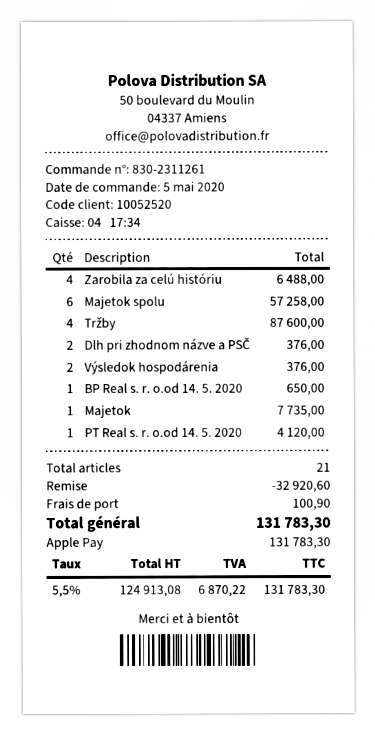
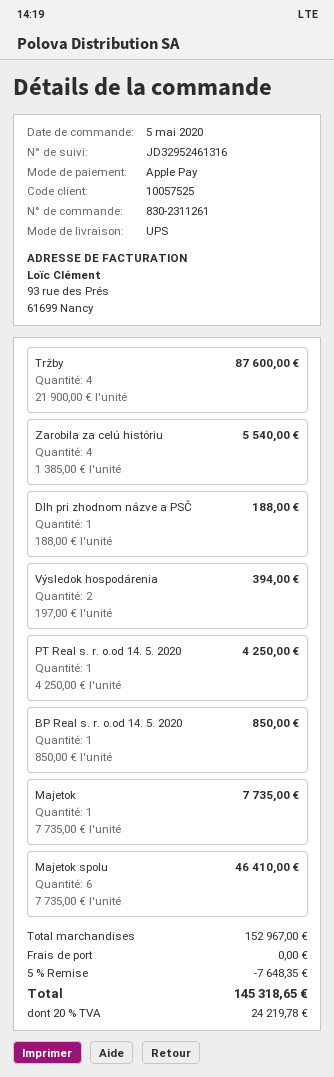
customer number: 10052520 -> 10057525
Zarobila za celú históriu: 4 for 6488.00 -> 4 for 5540.00
Majetok spolu: 6 for 57258.00 -> 6 for 46410.00
Dlh pri zhodnom názve a PSČ: 2 for 376.00 -> 1 for 188.00
Výsledok hospodárenia: 2 for 376.00 -> 2 for 394.00
BP Real s. r. o.od 14. 5. 2020: 1 for 650.00 -> 1 for 850.00
PT Real s. r. o.od 14. 5. 2020: 1 for 4120.00 -> 1 for 4250.00
discount: 32920.60 -> 7648.35
shipping: 100.90 -> 0.00
tax: 5.5% = 6870.22 -> 20% = 24219.78
total: 131783.30 -> 145318.65

